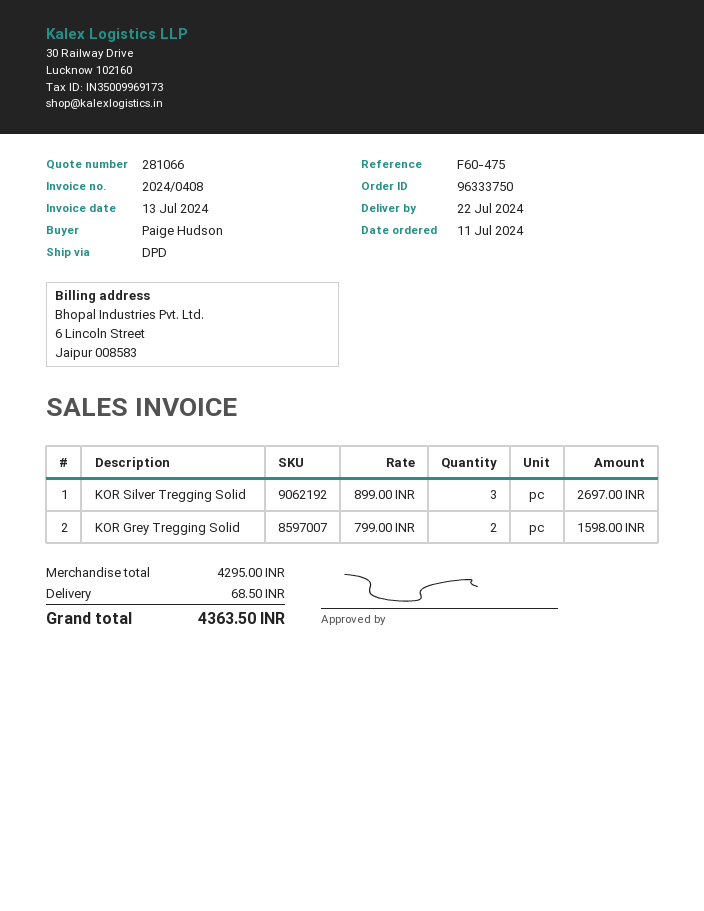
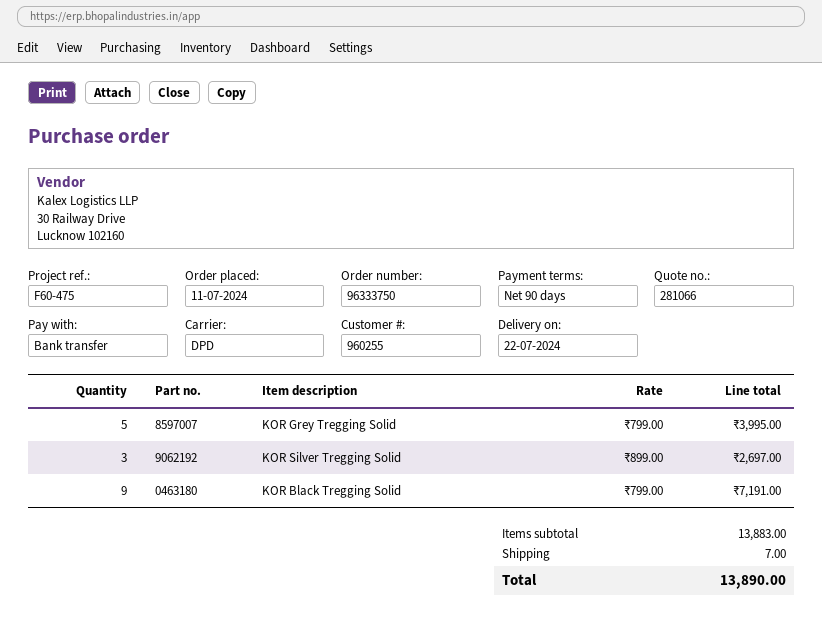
KOR Grey Tregging Solid: 2 x 799.00 = 1598.00 -> 5 x 799.00 = 3995.00
KOR Black Tregging Solid: none -> 9 x 799.00 = 7191.00
subtotal: 4295.00 -> 13883.00
shipping: 68.50 -> 7.00
total: 4363.50 -> 13890.00

